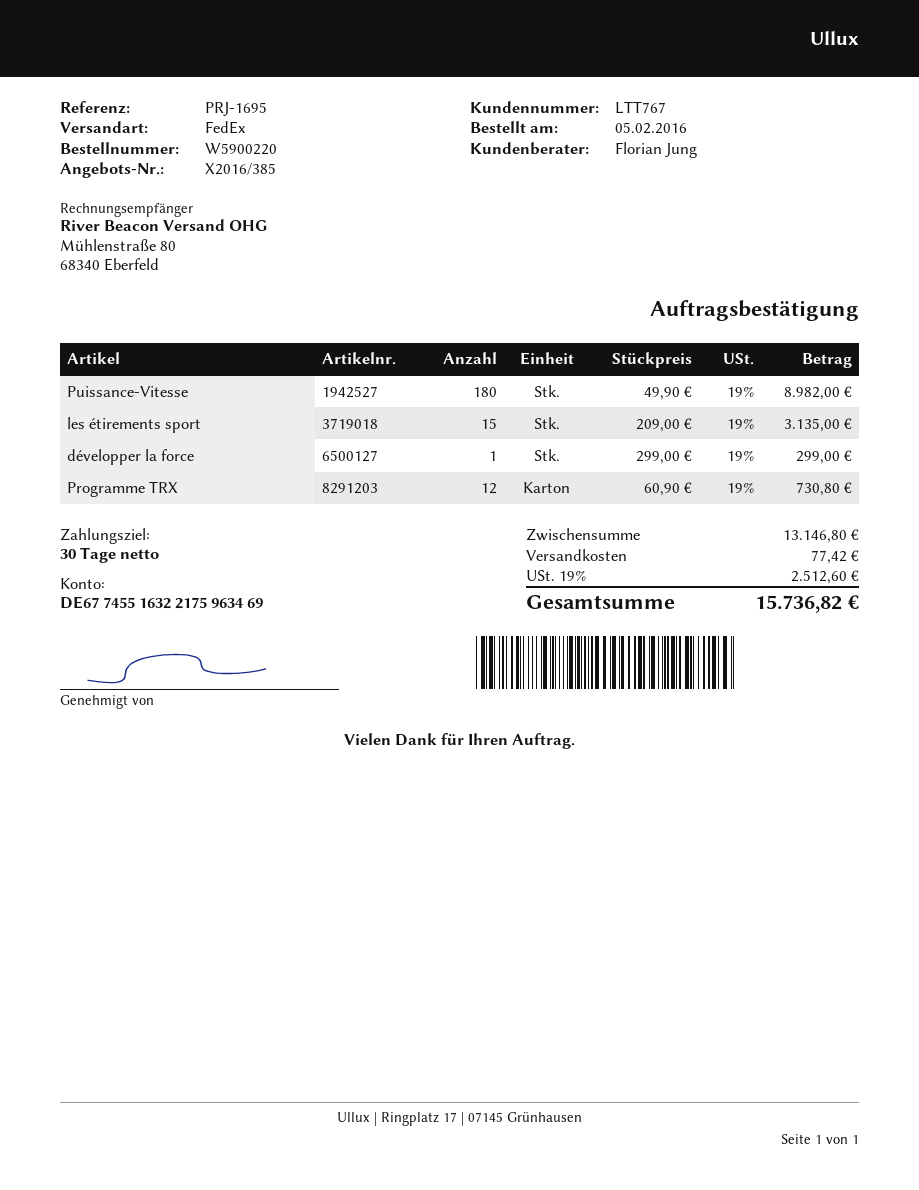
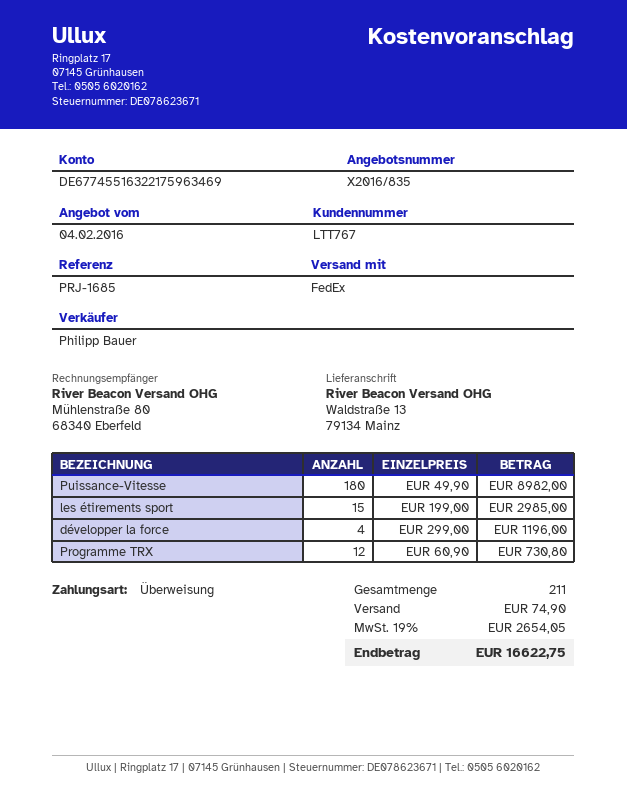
quote number: X2016/385 -> X2016/835
reference: PRJ-1695 -> PRJ-1685
sales rep: Florian Jung -> Philipp Bauer
les étirements sport: 15 x 209.00 = 3135.00 -> 15 x 199.00 = 2985.00
développer la force: 1 x 299.00 = 299.00 -> 4 x 299.00 = 1196.00
shipping: 77.42 -> 74.90
tax: 19% = 2512.60 -> 19% = 2654.05
total: 15736.82 -> 16622.75

